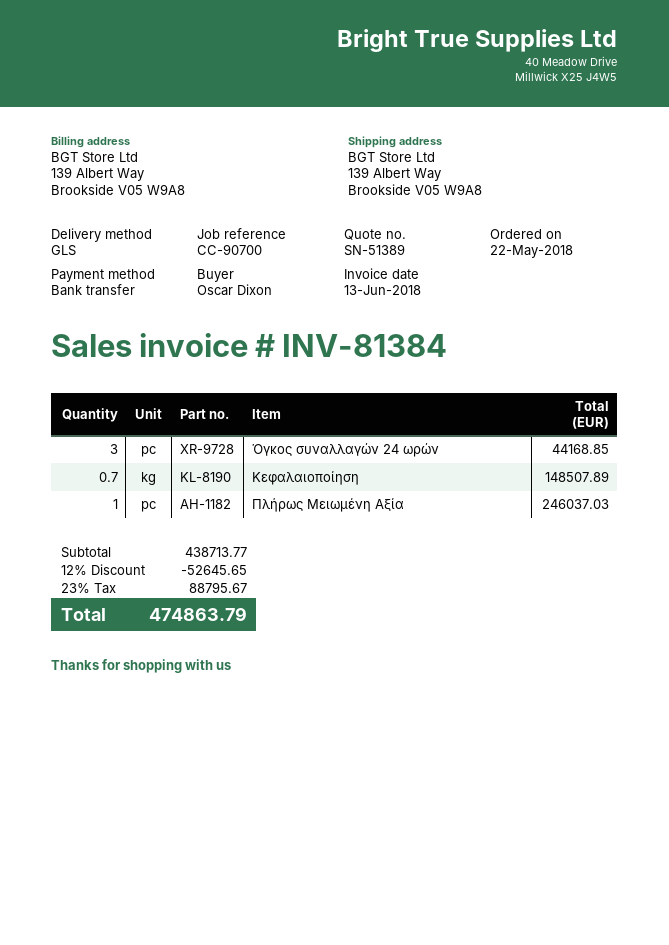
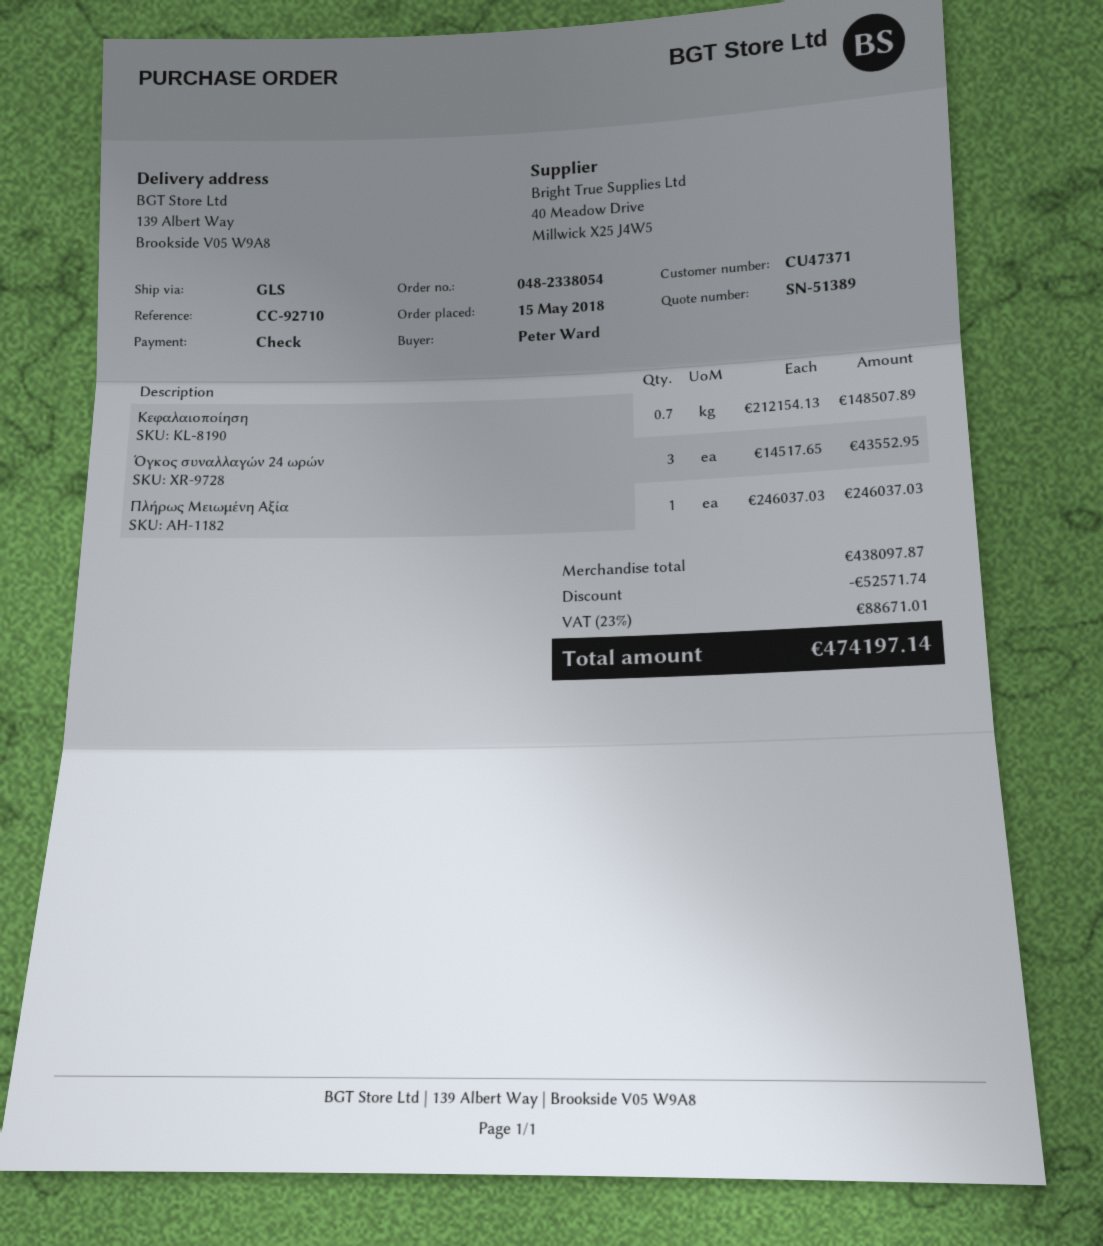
order date: 2018-05-22 -> 2018-05-15
reference: CC-90700 -> CC-92710
ordered by: Oscar Dixon -> Peter Ward
payment method: bank transfer -> cheque
Όγκος συναλλαγών 24 ωρών: 3 for 44168.85 -> 3 for 43552.95
subtotal: 438713.77 -> 438097.87
discount: 52645.65 -> 52571.74
tax: 23% = 88795.67 -> 23% = 88671.01
total: 474863.79 -> 474197.14

